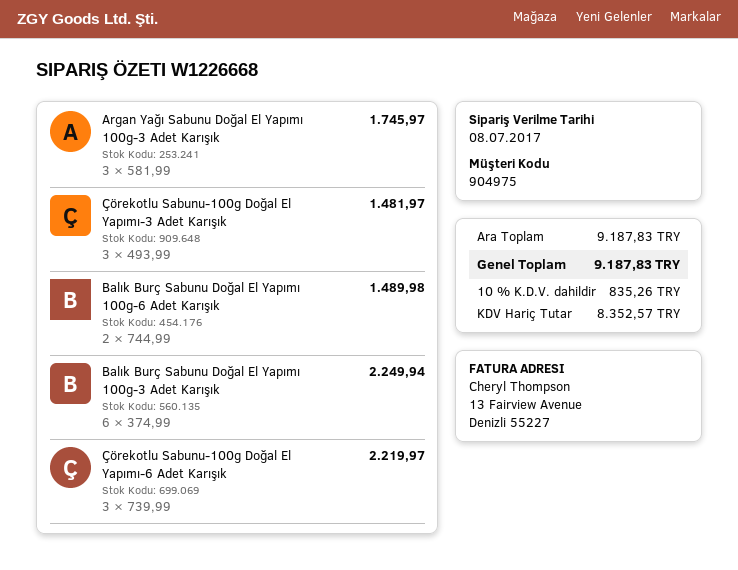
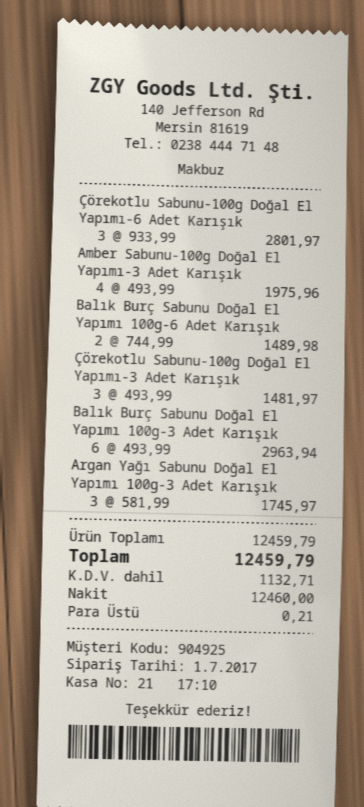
order date: 2017-07-08 -> 2017-07-01
customer number: 904975 -> 904925
Balık Burç Sabunu Doğal El Yapımı 100g-3 Adet Karışık: 6 x 374.99 = 2249.94 -> 6 x 493.99 = 2963.94
Çörekotlu Sabunu-100g Doğal El Yapımı-6 Adet Karışık: 3 x 739.99 = 2219.97 -> 3 x 933.99 = 2801.97
Amber Sabunu-100g Doğal El Yapımı-3 Adet Karışık: none -> 4 x 493.99 = 1975.96
subtotal: 9187.83 -> 12459.79
tax: 835.26 -> 1132.71
total: 9187.83 -> 12459.79

